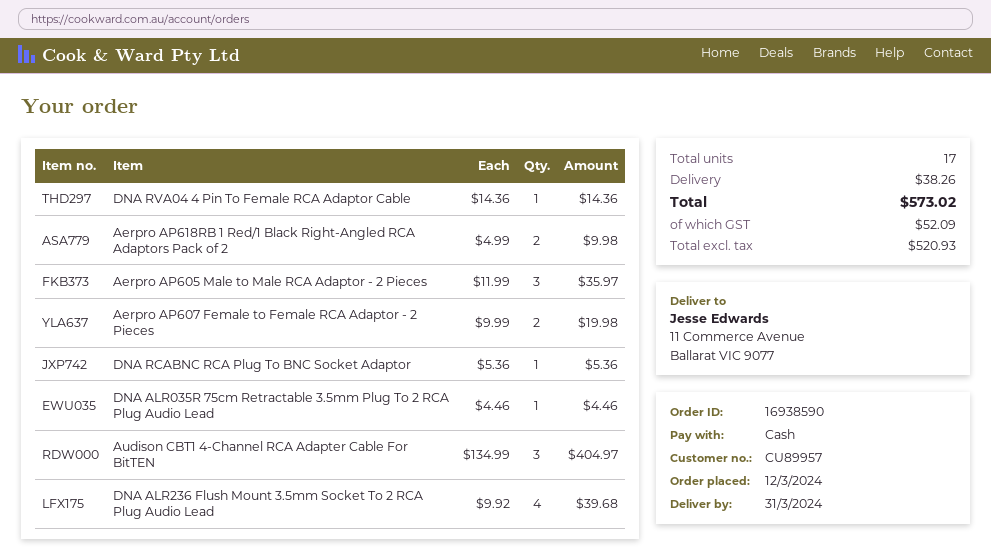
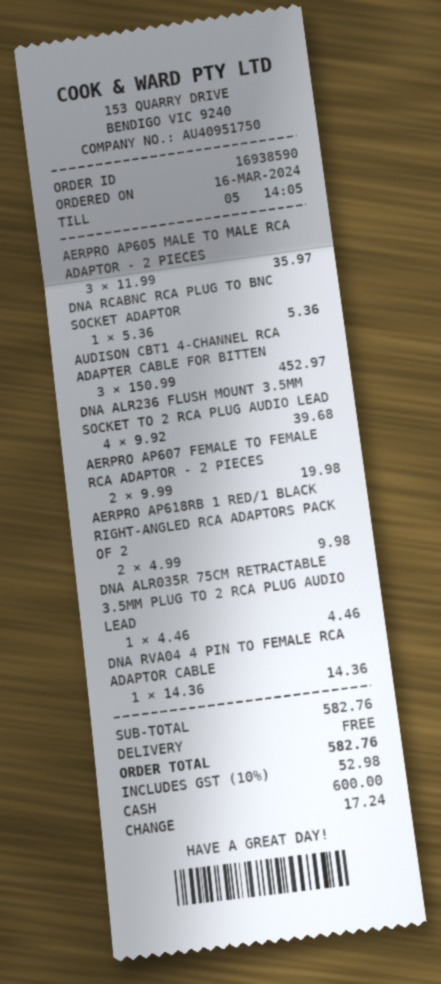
order date: 2024-03-12 -> 2024-03-16
Audison CBT1 4-Channel RCA Adapter Cable For BitTEN: 3 x 134.99 = 404.97 -> 3 x 150.99 = 452.97
shipping: 38.26 -> 0.00
tax: 52.09 -> 52.98
total: 573.02 -> 582.76

